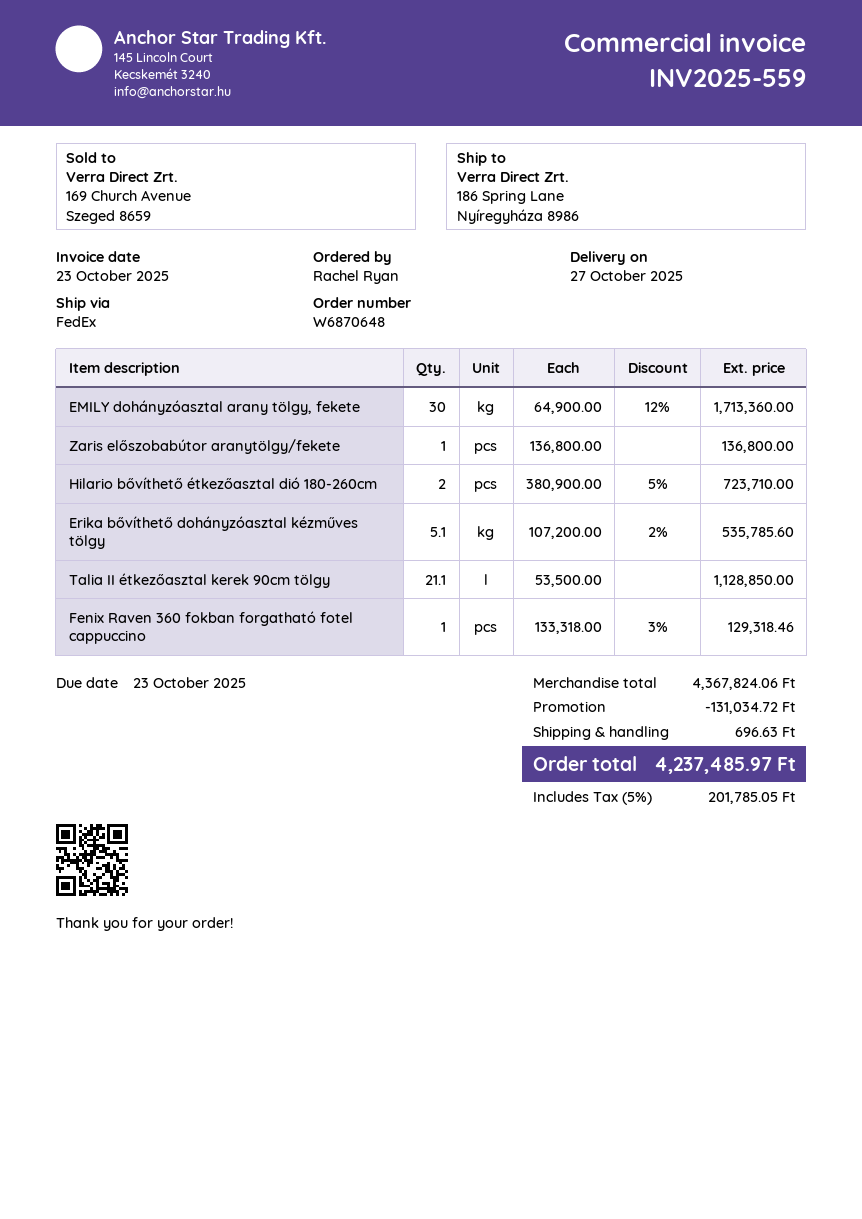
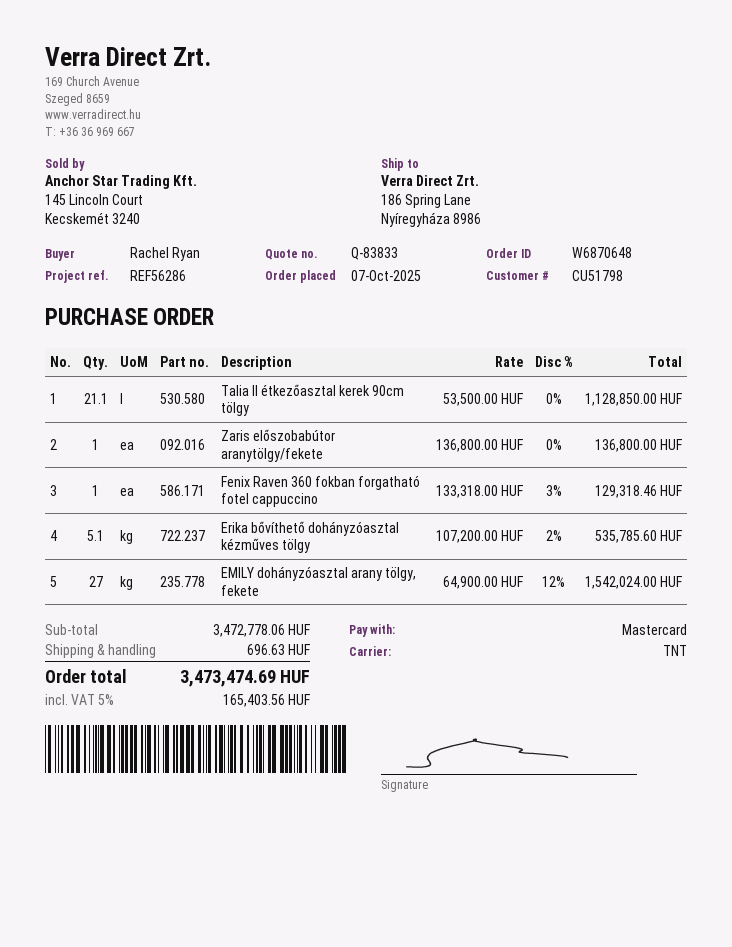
shipping method: FedEx -> TNT
EMILY dohányzóasztal arany tölgy, fekete: 30 x 64900.00 - 12% = 1713360.00 -> 27 x 64900.00 - 12% = 1542024.00
Hilario bővíthető étkezőasztal dió 180-260cm: 2 x 380900.00 - 5% = 723710.00 -> none
subtotal: 4367824.06 -> 3472778.06
discount: 131034.72 -> none
tax: 5% = 201785.05 -> 5% = 165403.56
total: 4237485.97 -> 3473474.69

